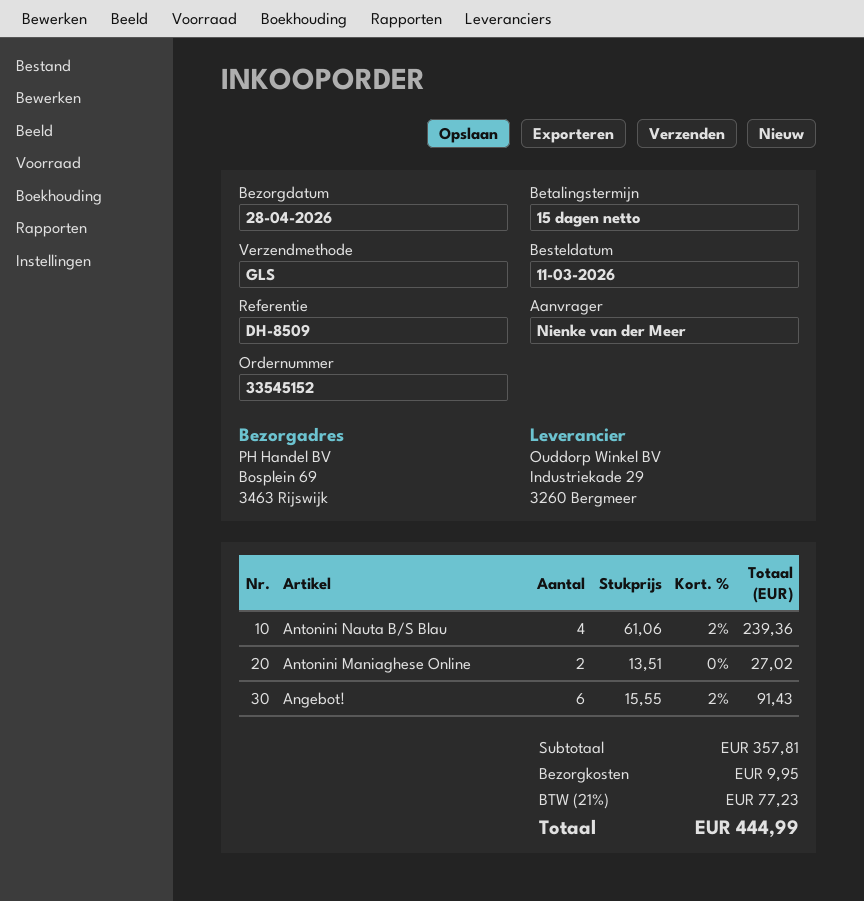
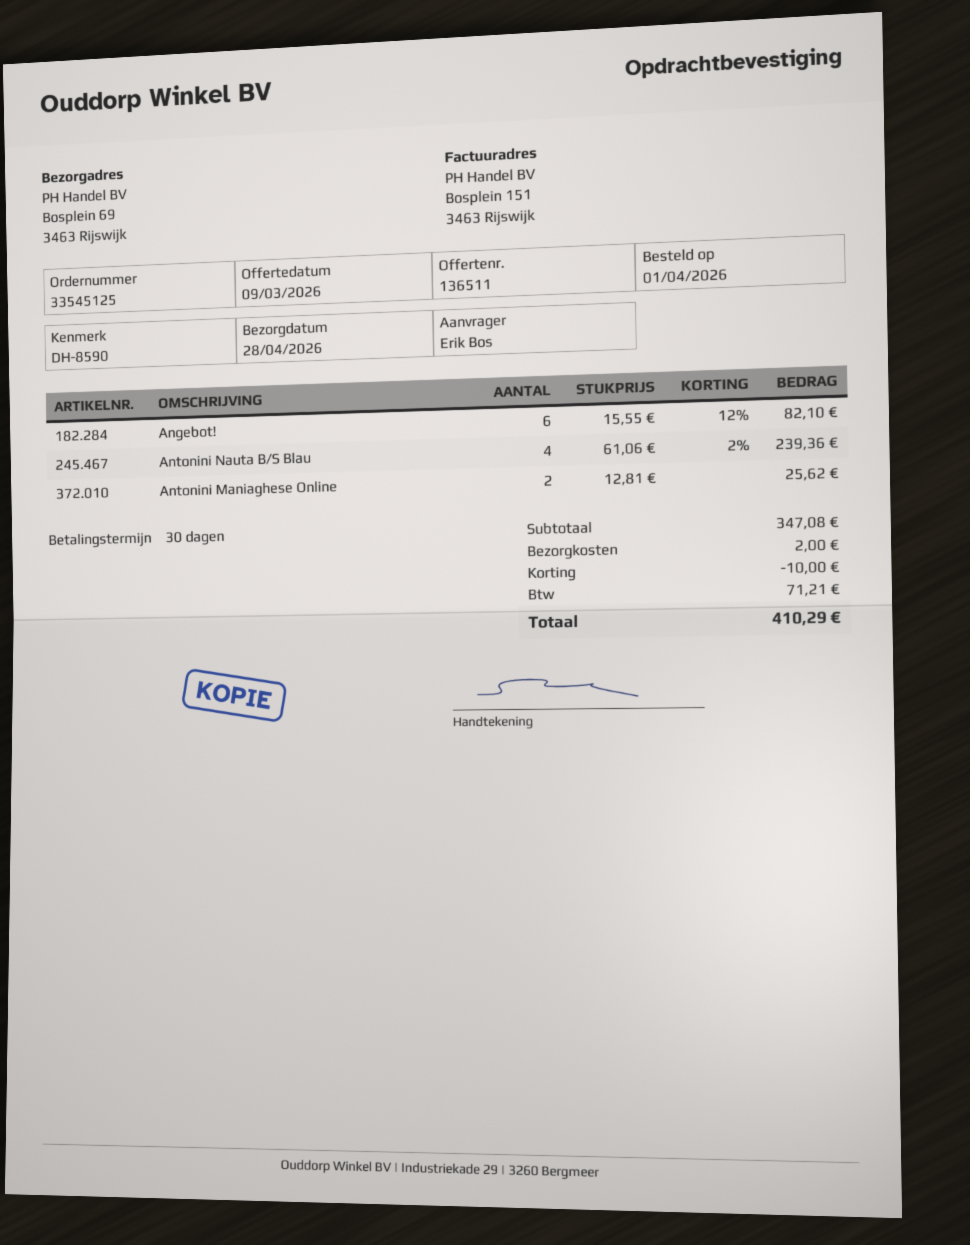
order number: 33545152 -> 33545125
order date: 2026-03-11 -> 2026-04-01
payment terms: 15 days -> 30 days
reference: DH-8509 -> DH-8590
ordered by: Nienke van der Meer -> Erik Bos
Antonini Maniaghese Online: 2 x 13.51 = 27.02 -> 2 x 12.81 = 25.62
Angebot!: 6 x 15.55 - 2% = 91.43 -> 6 x 15.55 - 12% = 82.10
subtotal: 357.81 -> 347.08
discount: none -> 10.00
shipping: 9.95 -> 2.00
tax: 77.23 -> 71.21
total: 444.99 -> 410.29

